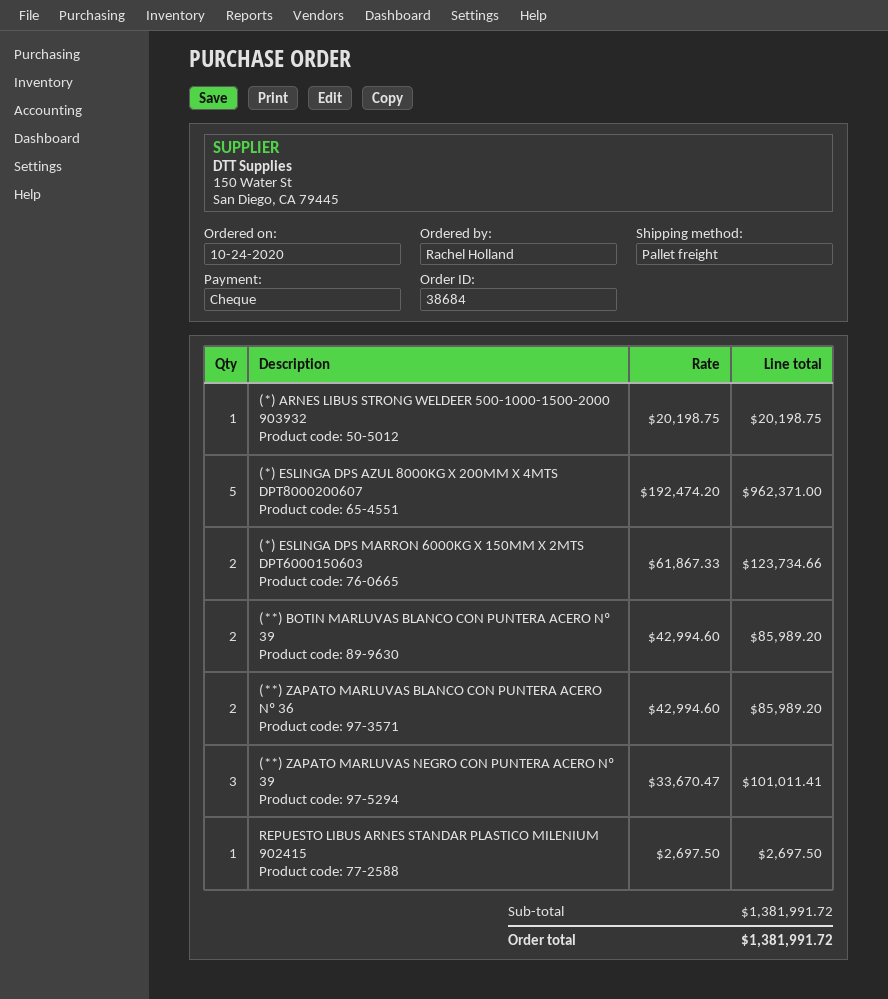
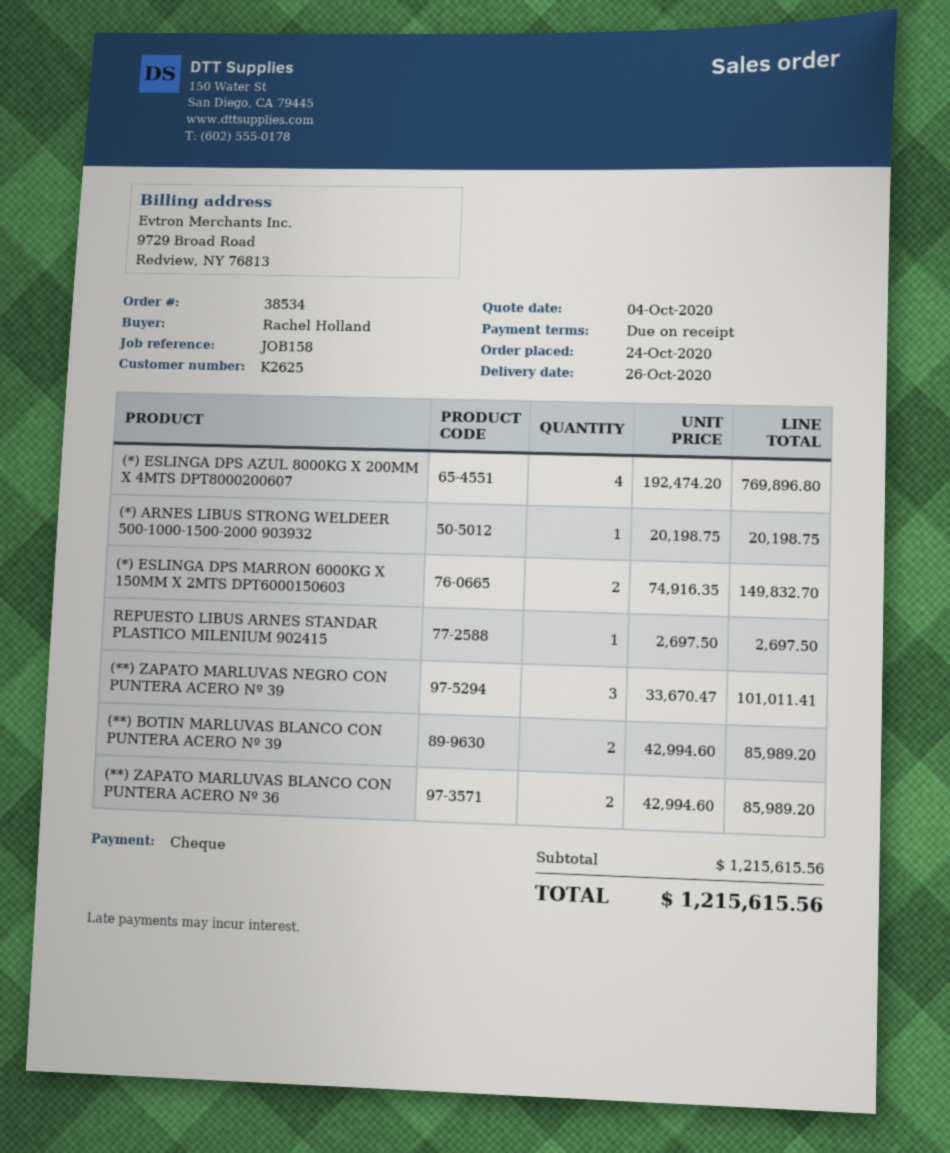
order number: 38684 -> 38534
(*) ESLINGA DPS AZUL 8000KG X 200MM X 4MTS DPT8000200607: 5 x 192474.20 = 962371.00 -> 4 x 192474.20 = 769896.80
(*) ESLINGA DPS MARRON 6000KG X 150MM X 2MTS DPT6000150603: 2 x 61867.33 = 123734.66 -> 2 x 74916.35 = 149832.70
subtotal: 1381991.72 -> 1215615.56
total: 1381991.72 -> 1215615.56

